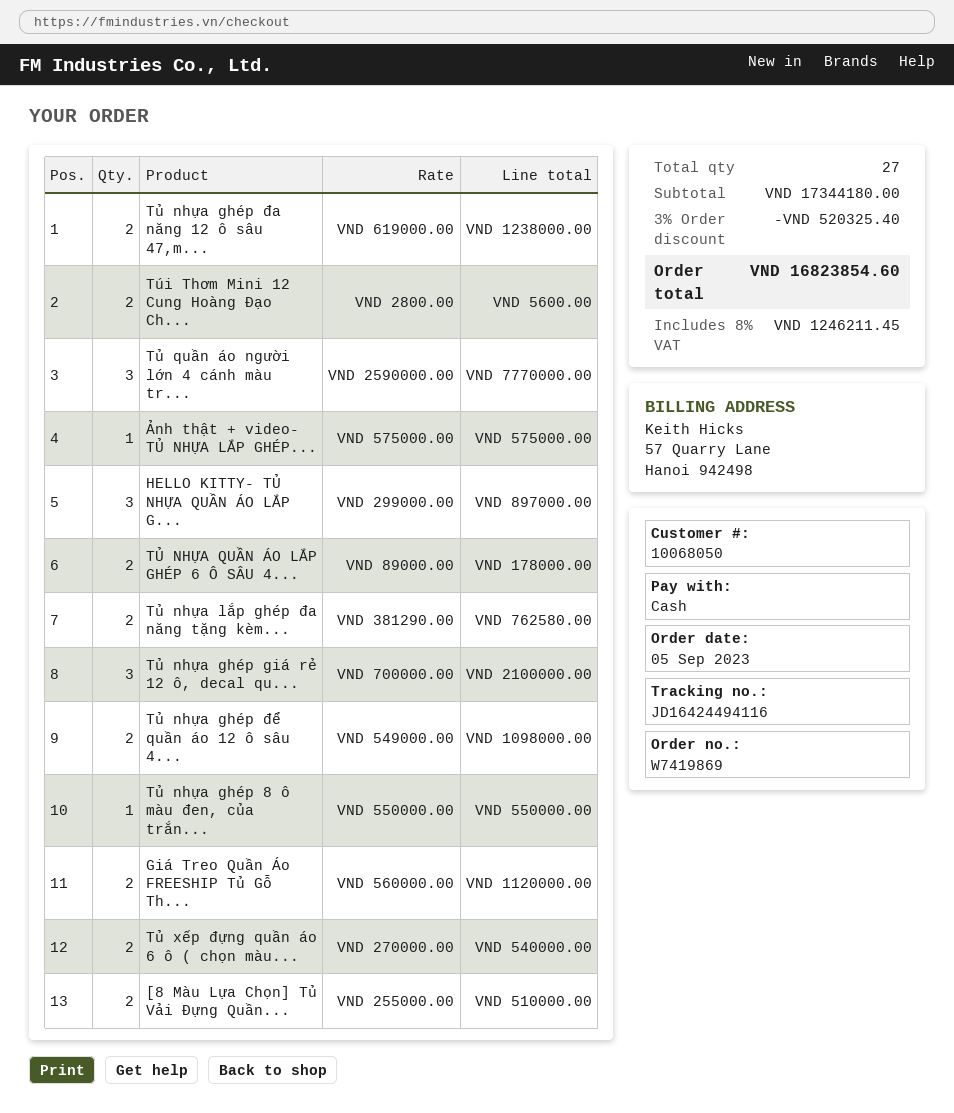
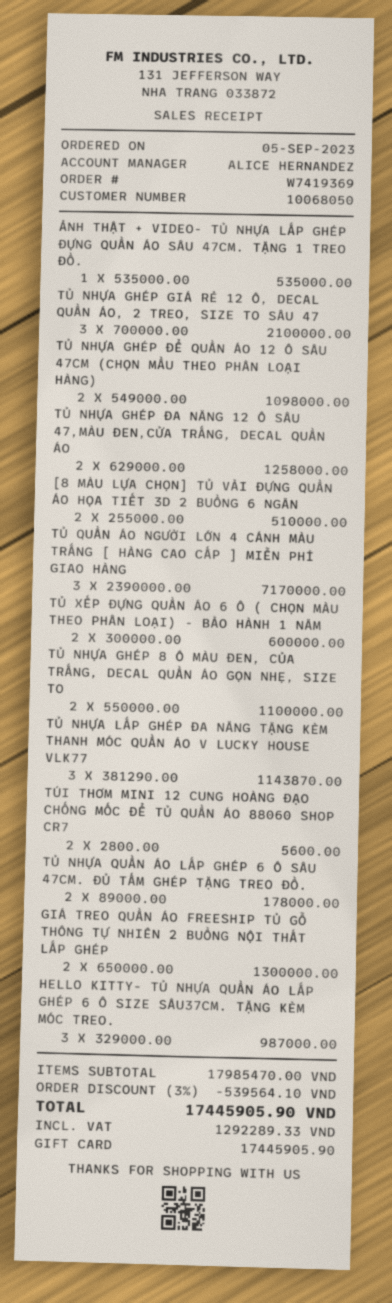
order number: W7419869 -> W7419369
payment method: cash -> gift card
Tủ nhựa ghép đa năng 12 ô sâu 47,m...: 2 x 619000.00 = 1238000.00 -> 2 x 629000.00 = 1258000.00
Tủ quần áo người lớn 4 cánh màu tr...: 3 x 2590000.00 = 7770000.00 -> 3 x 2390000.00 = 7170000.00
Ảnh thật + video- TỦ NHỰA LẮP GHÉP...: 1 x 575000.00 = 575000.00 -> 1 x 535000.00 = 535000.00
HELLO KITTY- TỦ NHỰA QUẦN ÁO LẮP G...: 3 x 299000.00 = 897000.00 -> 3 x 329000.00 = 987000.00
Tủ nhựa lắp ghép đa năng tặng kèm...: 2 x 381290.00 = 762580.00 -> 3 x 381290.00 = 1143870.00
Tủ nhựa ghép 8 ô màu đen, của trắn...: 1 x 550000.00 = 550000.00 -> 2 x 550000.00 = 1100000.00
Giá Treo Quần Áo FREESHIP Tủ Gỗ Th...: 2 x 560000.00 = 1120000.00 -> 2 x 650000.00 = 1300000.00
Tủ xếp đựng quần áo 6 ô ( chọn màu...: 2 x 270000.00 = 540000.00 -> 2 x 300000.00 = 600000.00
subtotal: 17344180.00 -> 17985470.00
discount: 3% = 520325.40 -> 3% = 539564.10
tax: 1246211.45 -> 1292289.33
total: 16823854.60 -> 17445905.90

